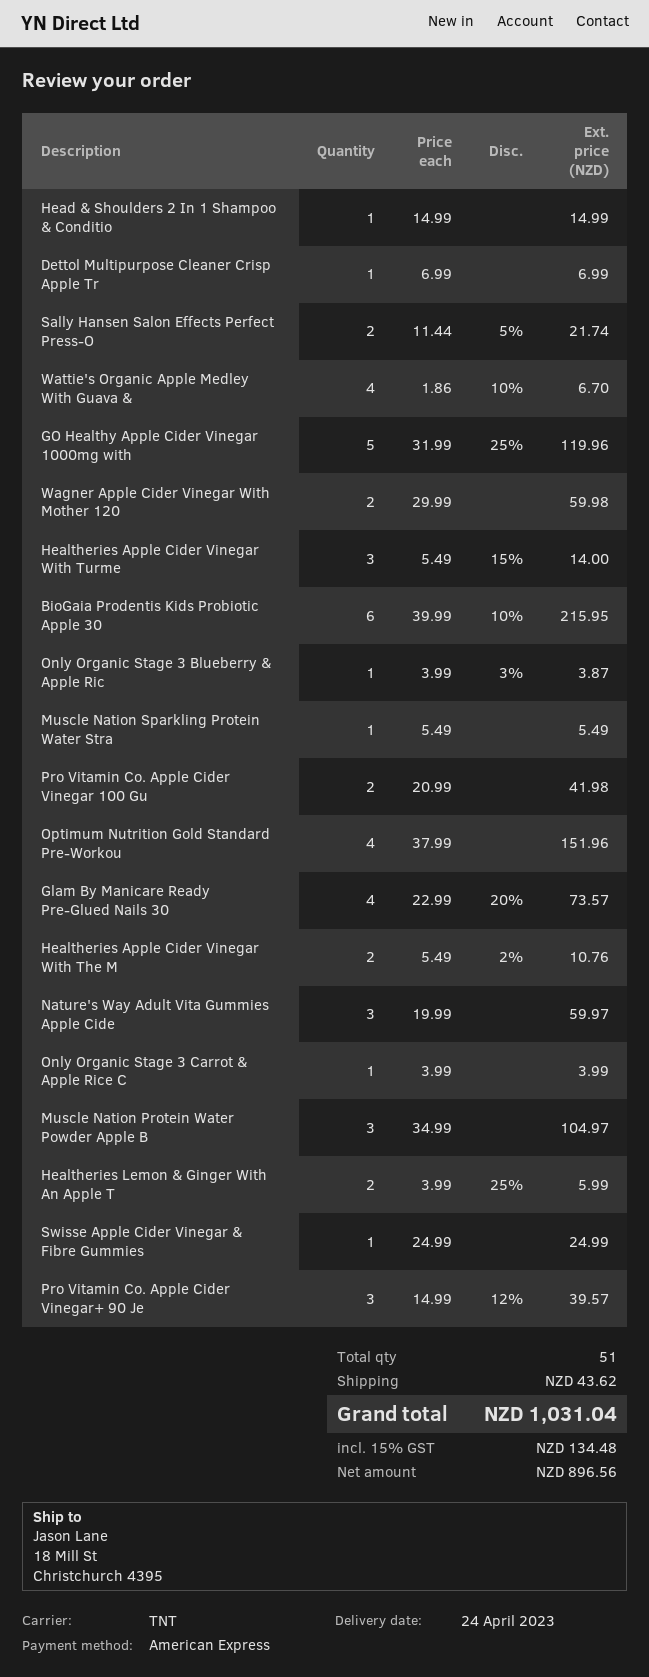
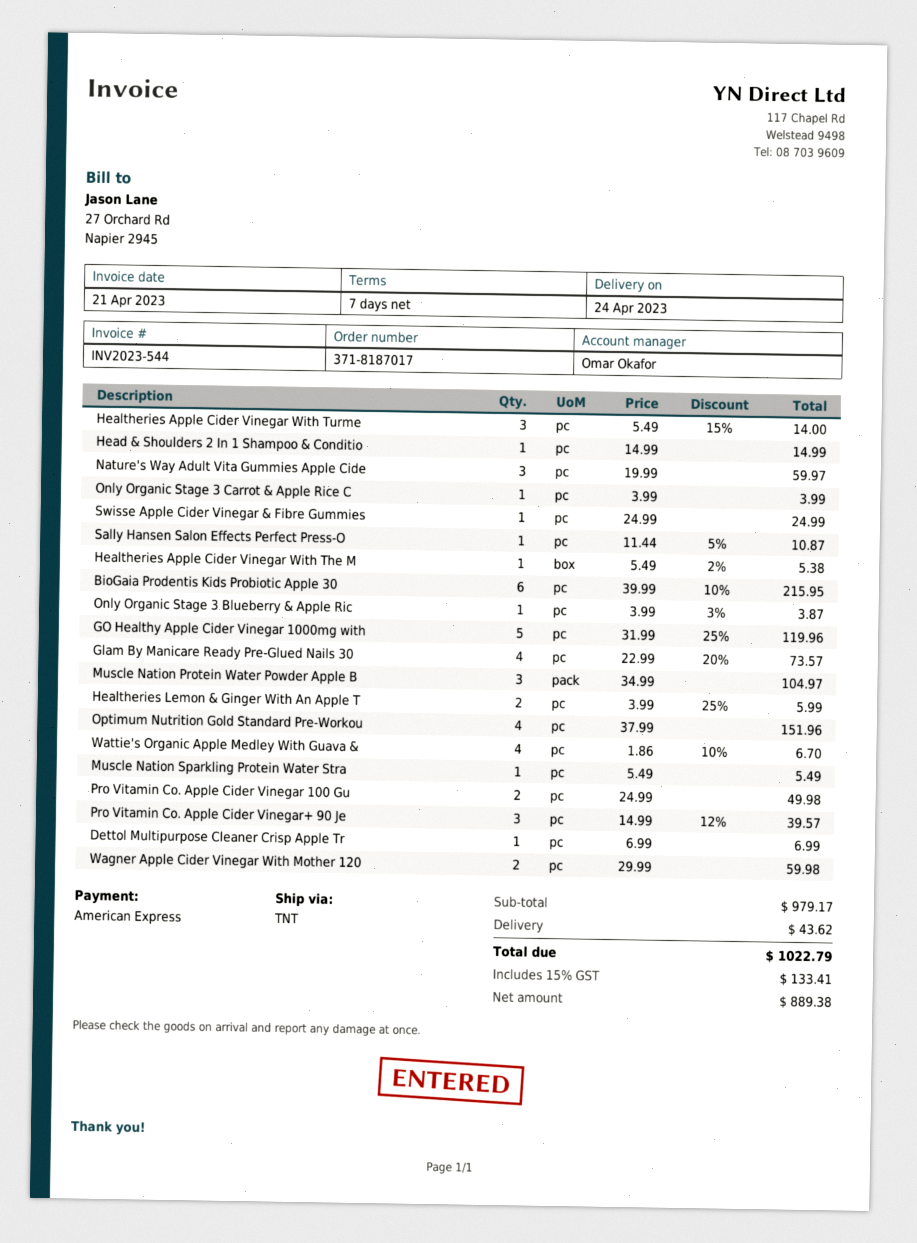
Sally Hansen Salon Effects Perfect Press-O: 2 x 11.44 - 5% = 21.74 -> 1 x 11.44 - 5% = 10.87
Pro Vitamin Co. Apple Cider Vinegar 100 Gu: 2 x 20.99 = 41.98 -> 2 x 24.99 = 49.98
Healtheries Apple Cider Vinegar With The M: 2 x 5.49 - 2% = 10.76 -> 1 x 5.49 - 2% = 5.38
net: 896.56 -> 889.38
tax: 15% = 134.48 -> 15% = 133.41
total: 1031.04 -> 1022.79

